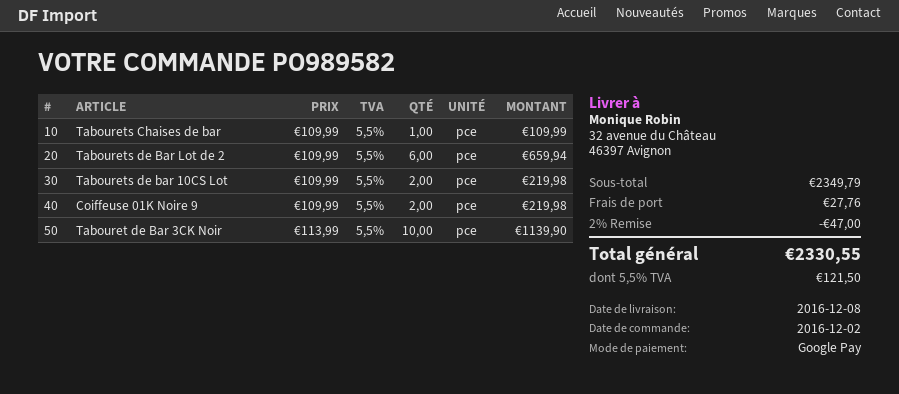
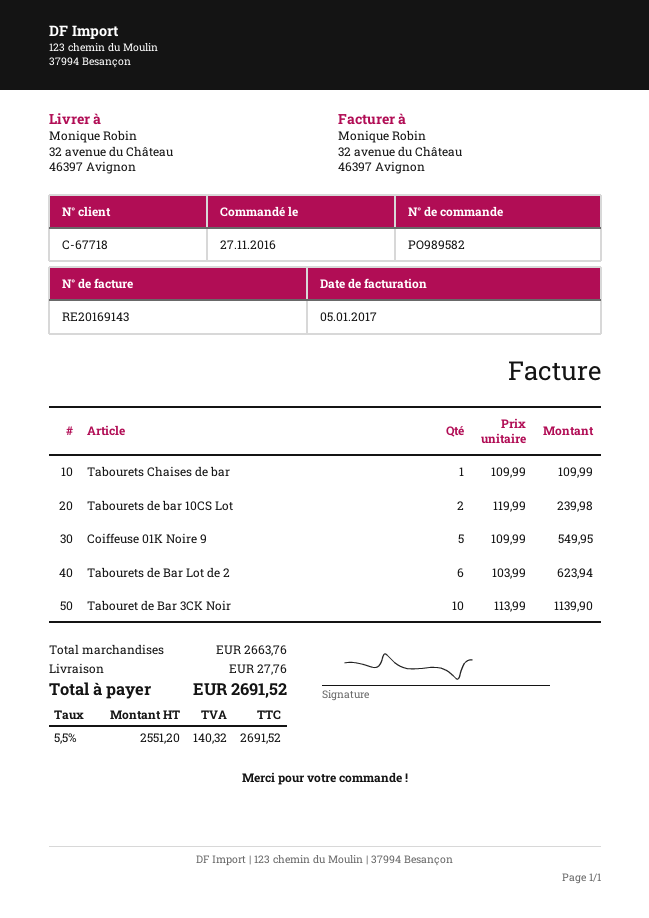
order date: 2016-12-02 -> 2016-11-27
Tabourets de Bar Lot de 2: 6 x 109.99 = 659.94 -> 6 x 103.99 = 623.94
Tabourets de bar 10CS Lot: 2 x 109.99 = 219.98 -> 2 x 119.99 = 239.98
Coiffeuse 01K Noire 9: 2 x 109.99 = 219.98 -> 5 x 109.99 = 549.95
subtotal: 2349.79 -> 2663.76
discount: 2% = 47.00 -> none
tax: 5.5% = 121.50 -> 5.5% = 140.32
total: 2330.55 -> 2691.52

